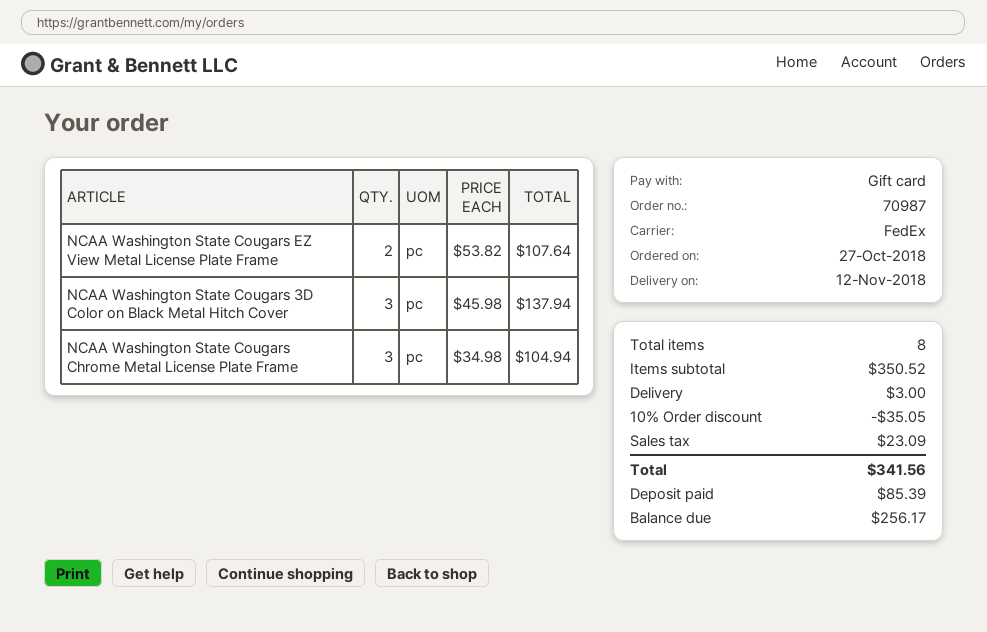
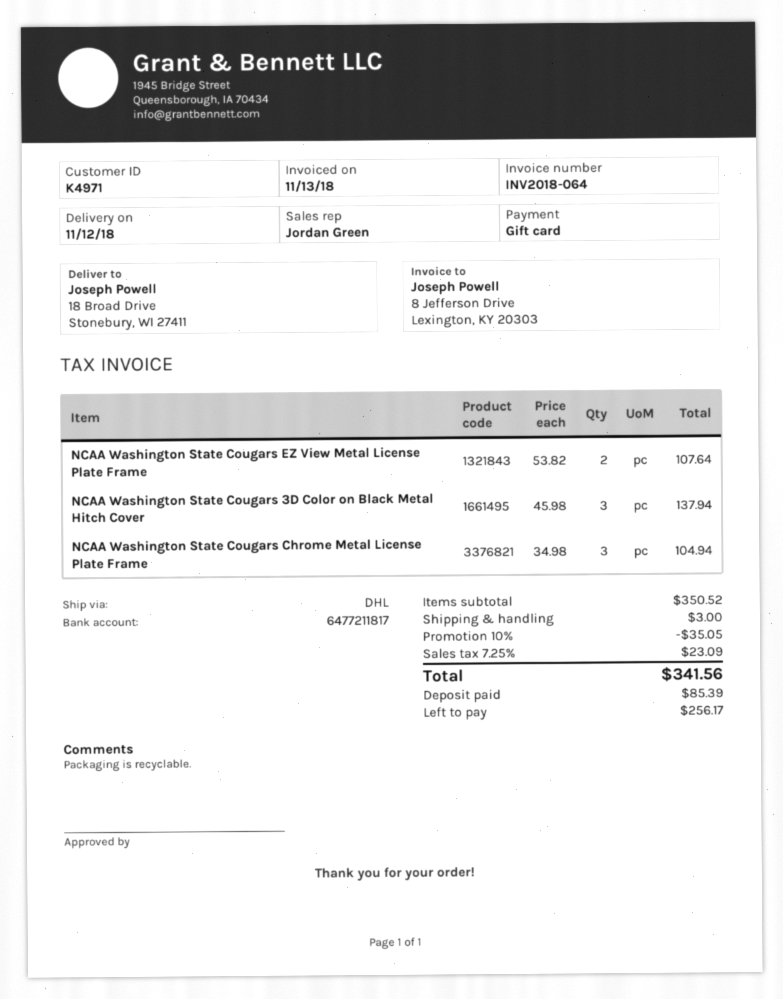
shipping method: FedEx -> DHL

